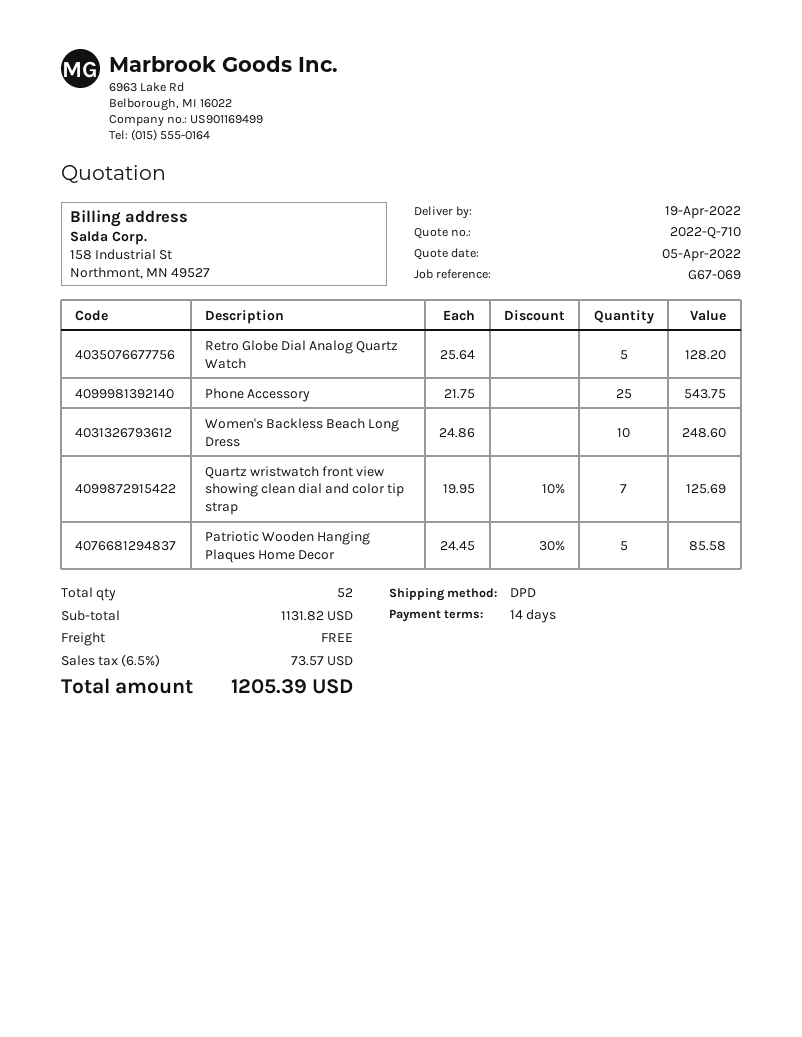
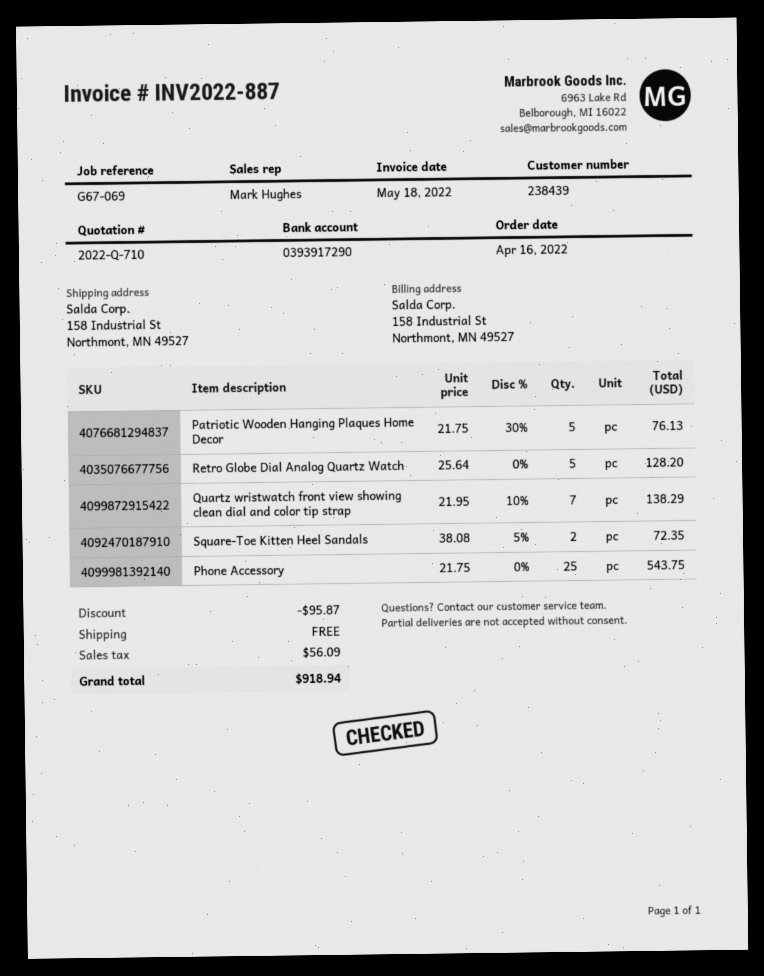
Women's Backless Beach Long Dress: 10 x 24.86 = 248.60 -> none
Quartz wristwatch front view showing clean dial and color tip strap: 7 x 19.95 - 10% = 125.69 -> 7 x 21.95 - 10% = 138.29
Patriotic Wooden Hanging Plaques Home Decor: 5 x 24.45 - 30% = 85.58 -> 5 x 21.75 - 30% = 76.13
Square-Toe Kitten Heel Sandals: none -> 2 x 38.08 - 5% = 72.35
discount: none -> 95.87
tax: 73.57 -> 56.09
total: 1205.39 -> 918.94

